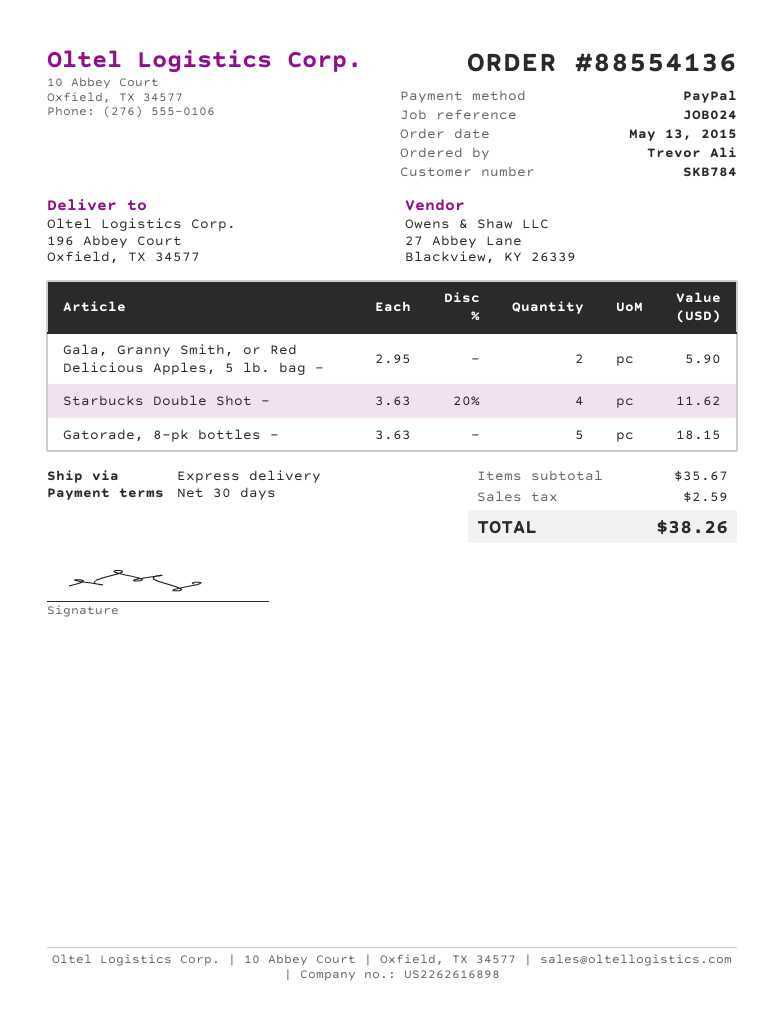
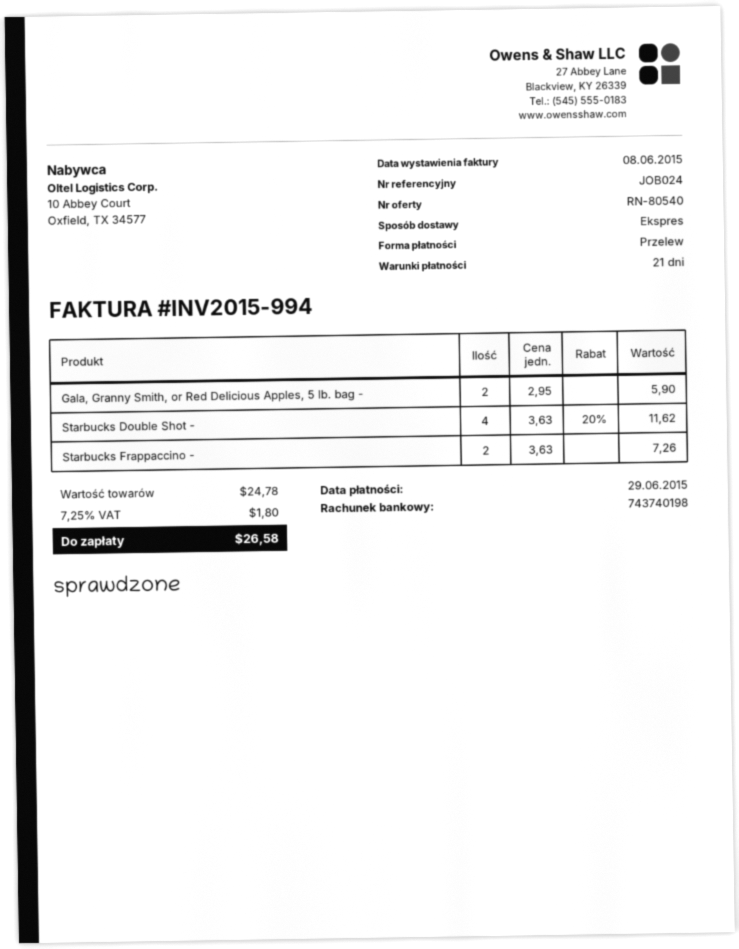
payment terms: 30 days -> 21 days
payment method: PayPal -> bank transfer
Gatorade, 8-pk bottles -: 5 x 3.63 = 18.15 -> none
Starbucks Frappaccino -: none -> 2 x 3.63 = 7.26
subtotal: 35.67 -> 24.78
tax: 2.59 -> 1.80
total: 38.26 -> 26.58

